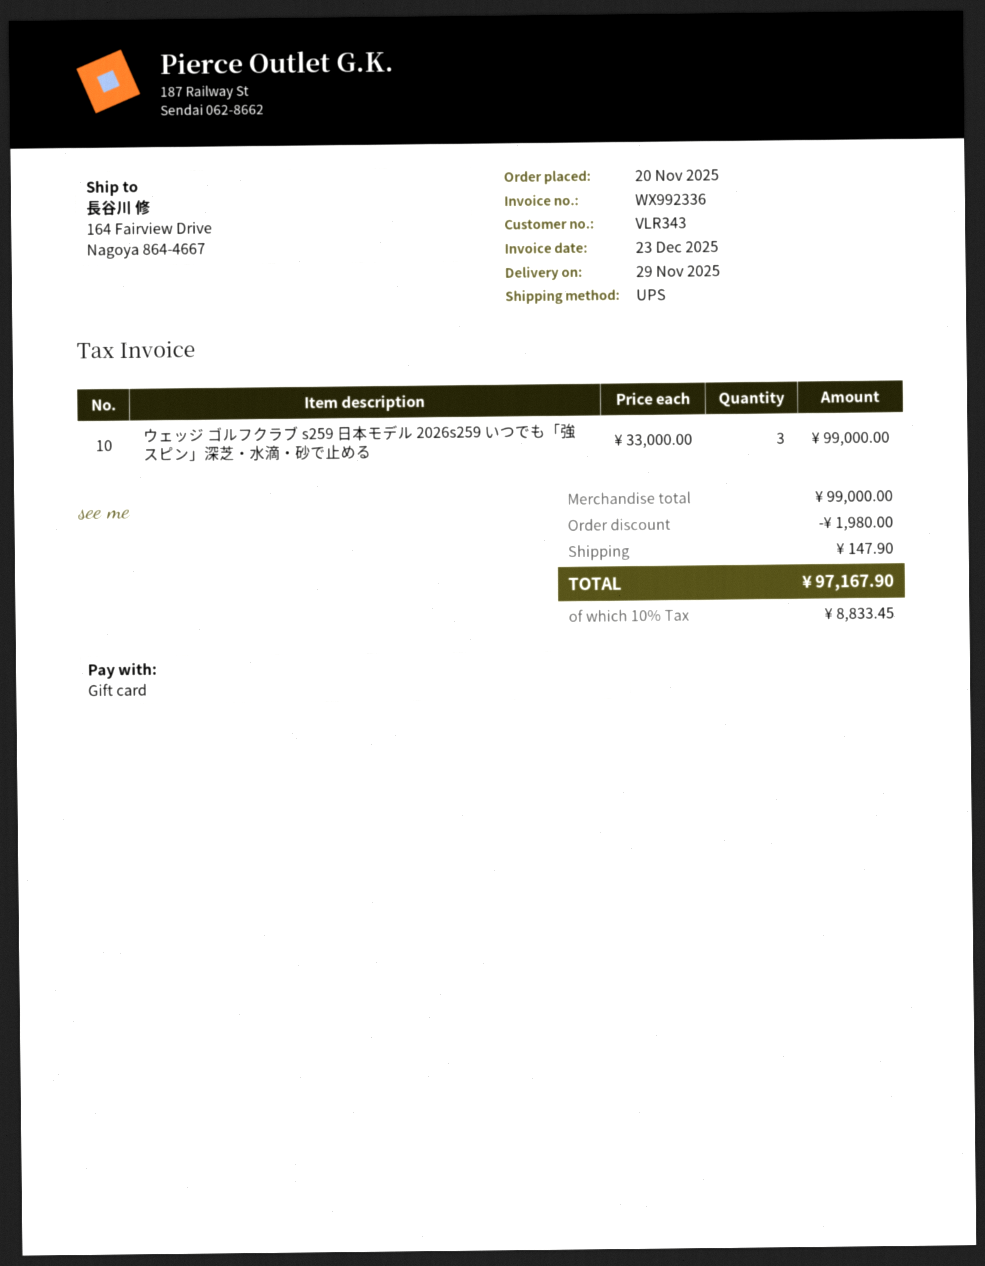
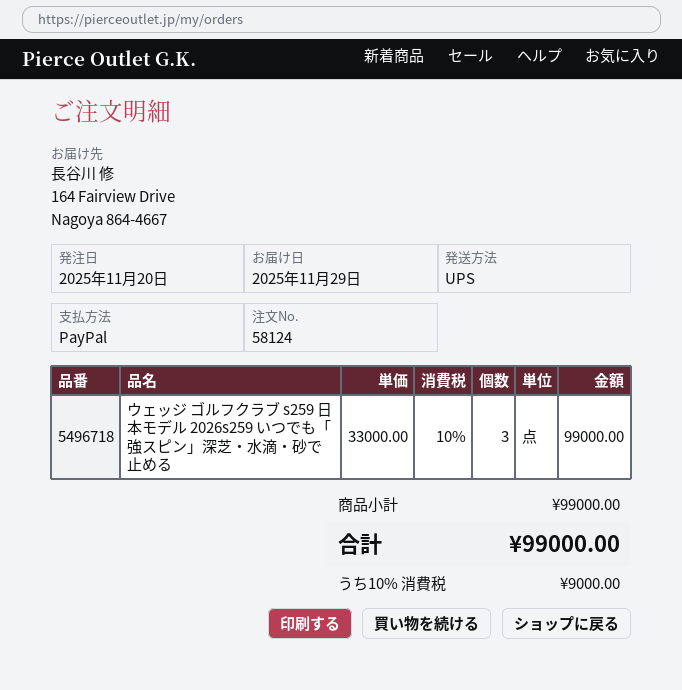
payment method: gift card -> PayPal
discount: 1980.00 -> none
shipping: 147.90 -> none
tax: 10% = 8833.45 -> 10% = 9000.00
total: 97167.90 -> 99000.00

